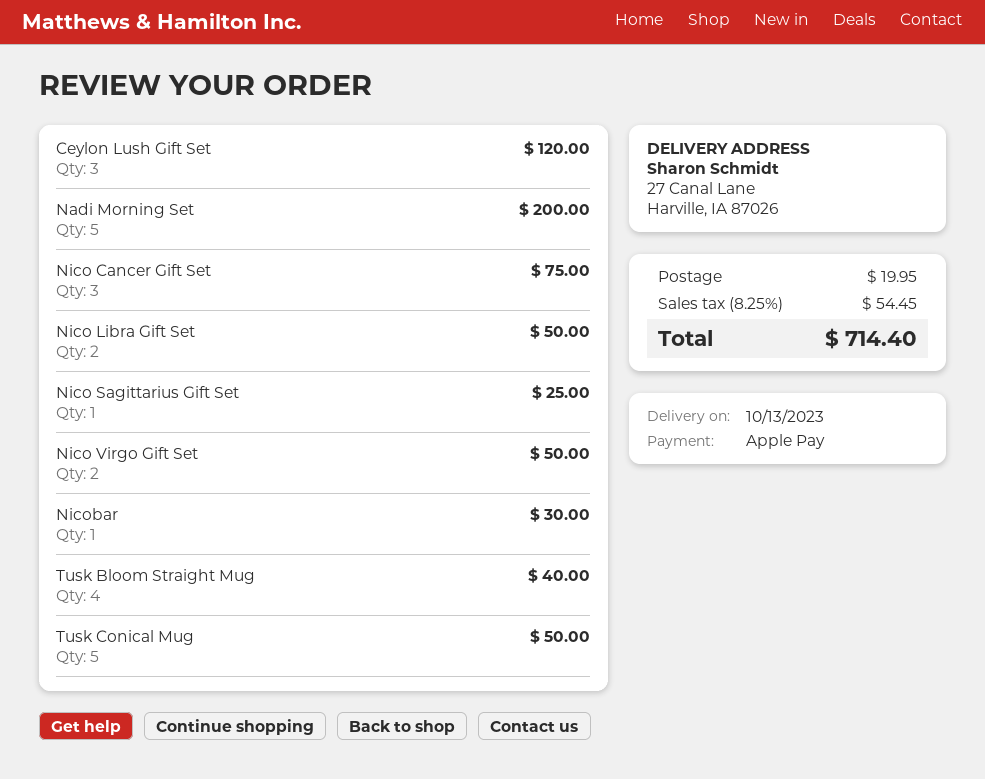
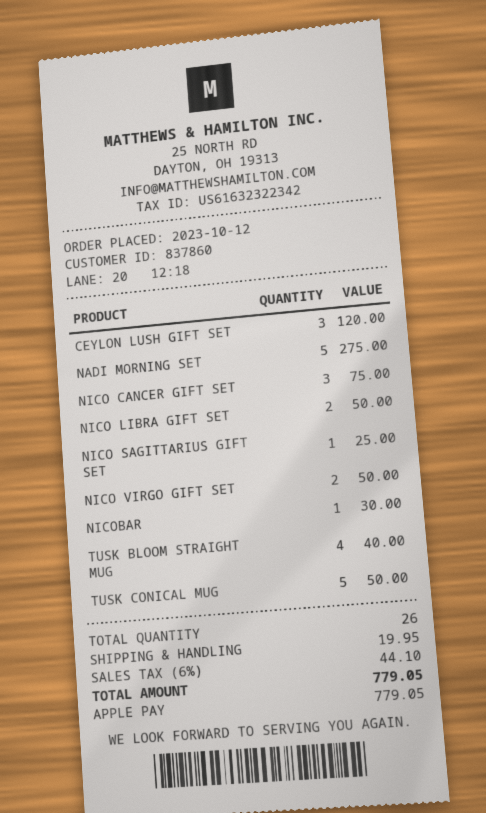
Nadi Morning Set: 5 for 200.00 -> 5 for 275.00
tax: 8.25% = 54.45 -> 6% = 44.10
total: 714.40 -> 779.05

